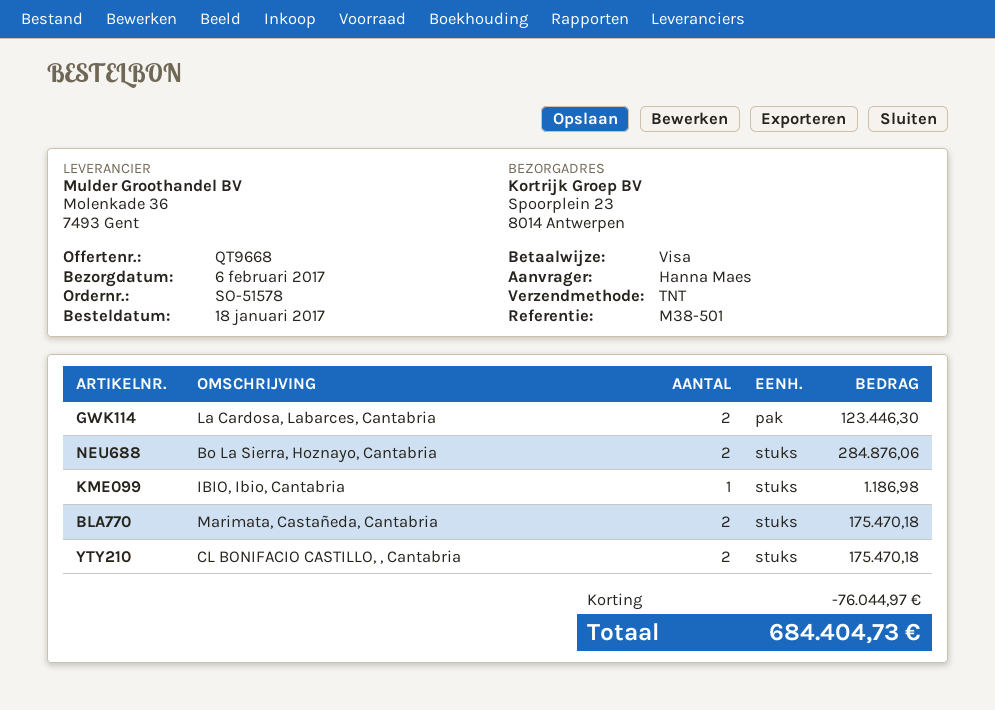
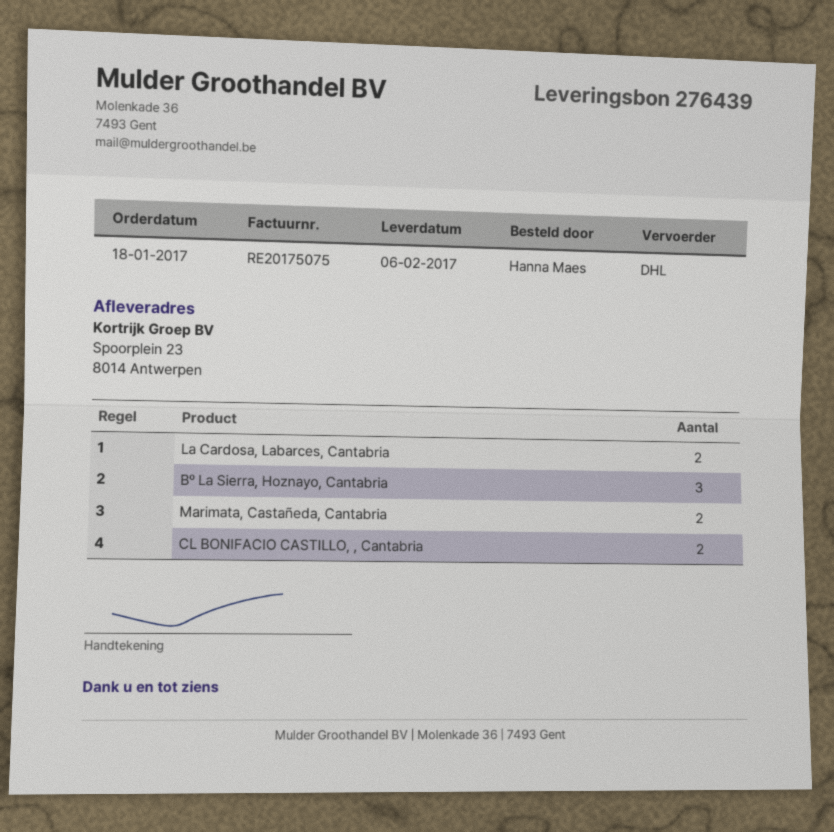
shipping method: TNT -> DHL
Bº La Sierra, Hoznayo, Cantabria: 2 -> 3
IBIO, Ibio, Cantabria: 1 -> none

